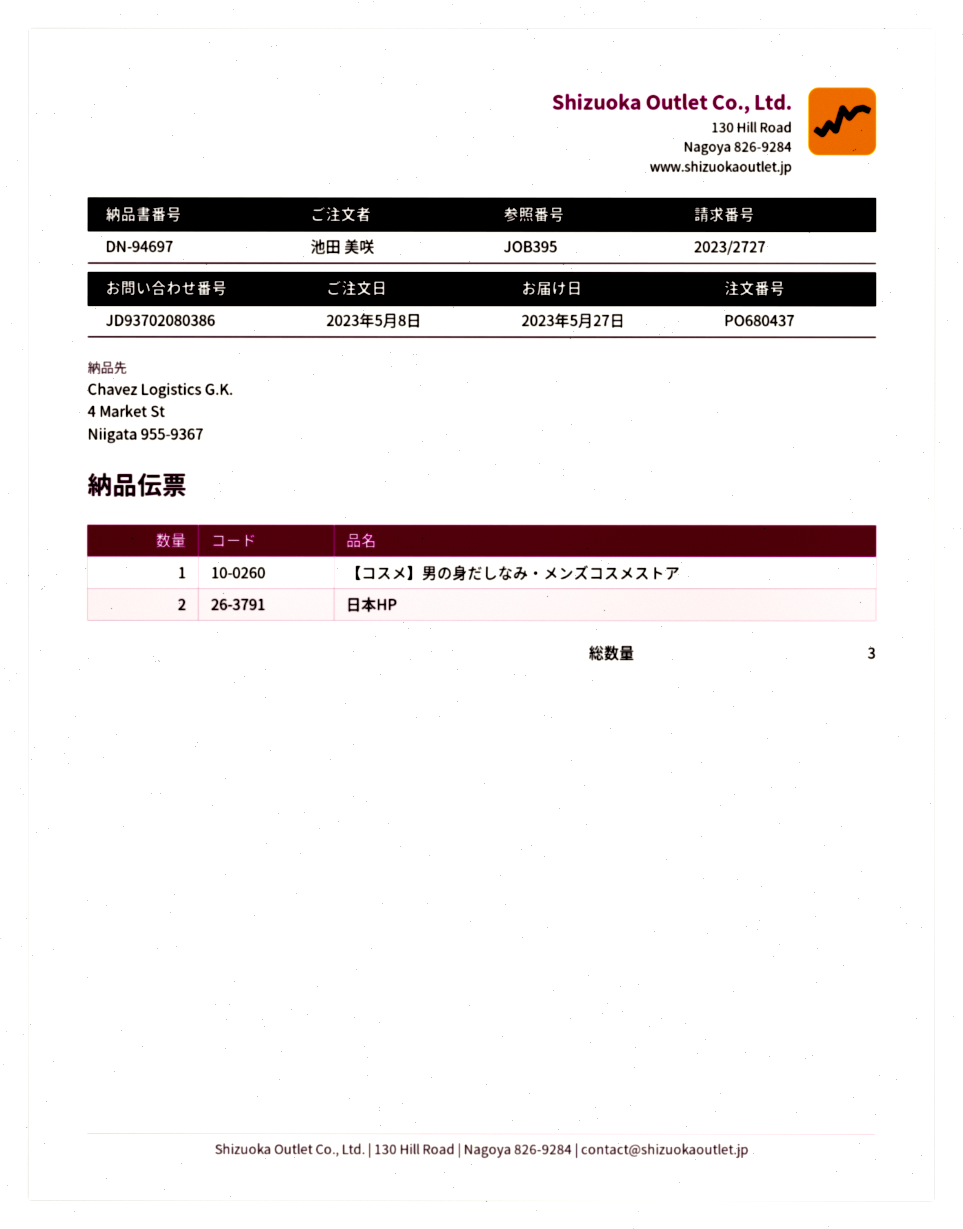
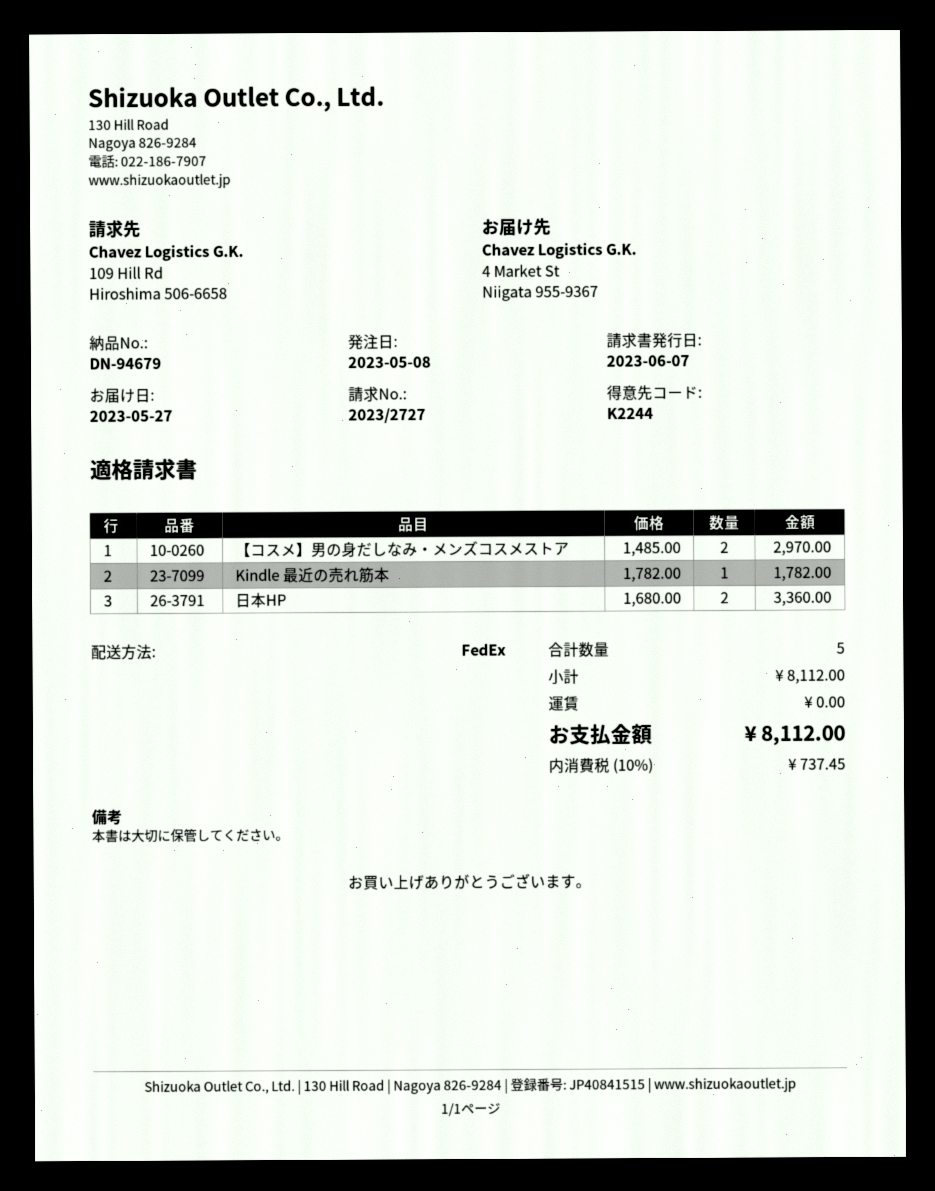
delivery note number: DN-94697 -> DN-94679
【コスメ】男の身だしなみ・メンズコスメストア: 1 -> 2
Kindle 最近の売れ筋本: none -> 1
total quantity: 3 -> 5

